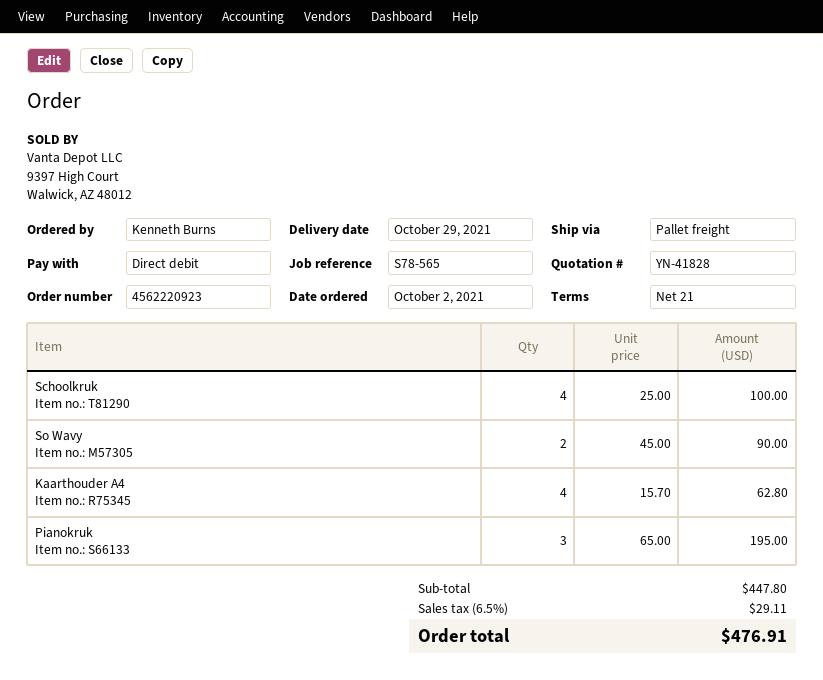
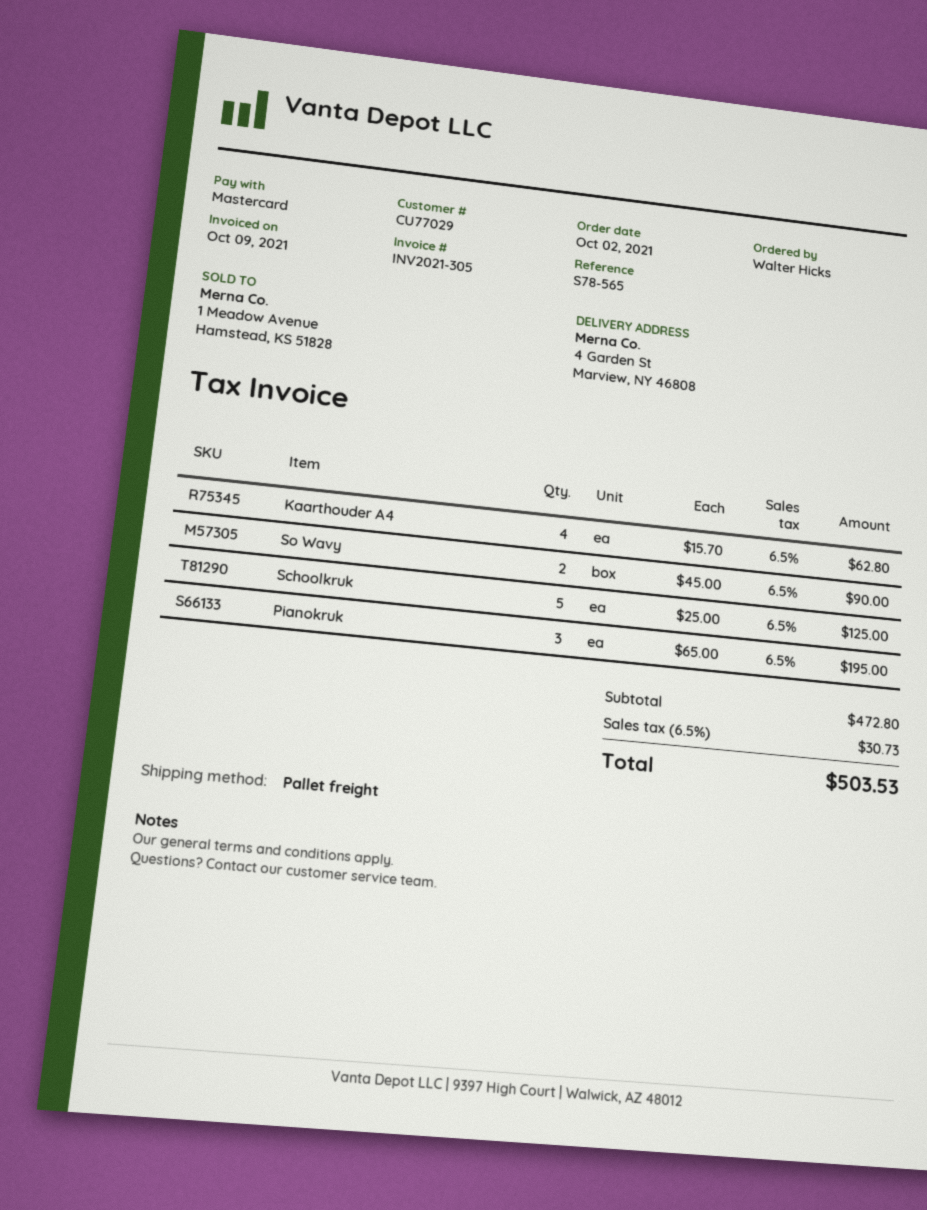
ordered by: Kenneth Burns -> Walter Hicks
payment method: direct debit -> Mastercard
Schoolkruk: 4 x 25.00 = 100.00 -> 5 x 25.00 = 125.00
subtotal: 447.80 -> 472.80
tax: 6.5% = 29.11 -> 6.5% = 30.73
total: 476.91 -> 503.53

